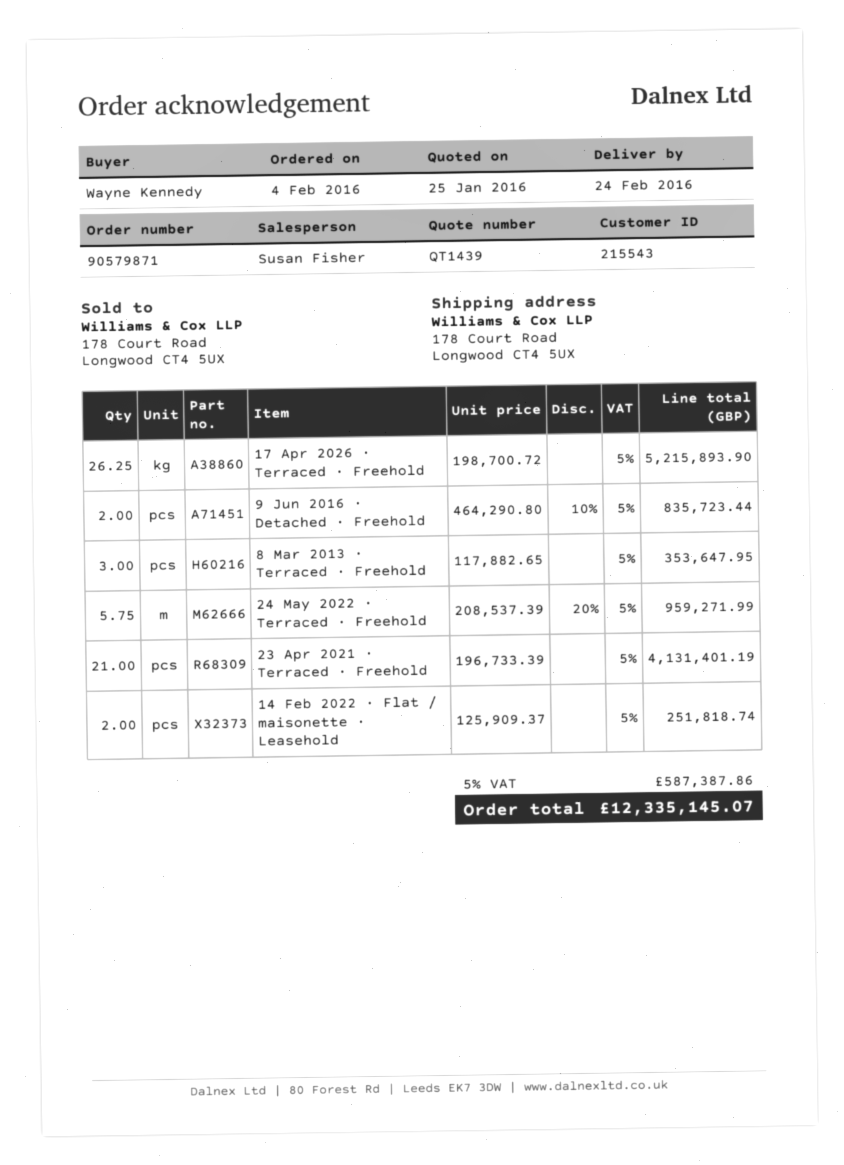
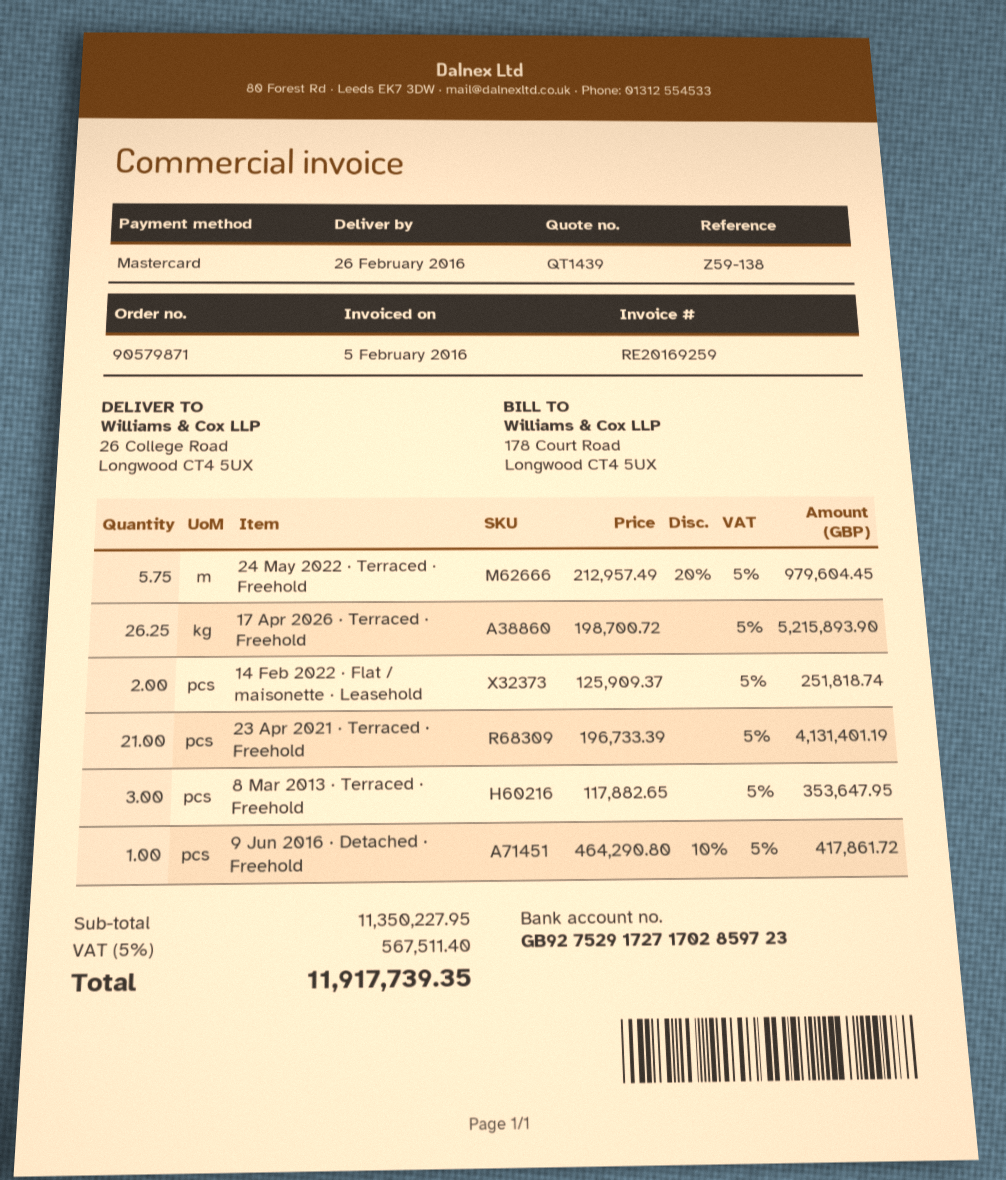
delivery date: 2016-02-24 -> 2016-02-26
ship to: 178 Court Road, Longwood CT4 5UX -> 26 College Road, Longwood CT4 5UX
9 Jun 2016 · Detached · Freehold: 2 x 464290.80 - 10% = 835723.44 -> 1 x 464290.80 - 10% = 417861.72
24 May 2022 · Terraced · Freehold: 5.75 x 208537.39 - 20% = 959271.99 -> 5.75 x 212957.49 - 20% = 979604.45
tax: 5% = 587387.86 -> 5% = 567511.40
total: 12335145.07 -> 11917739.35

